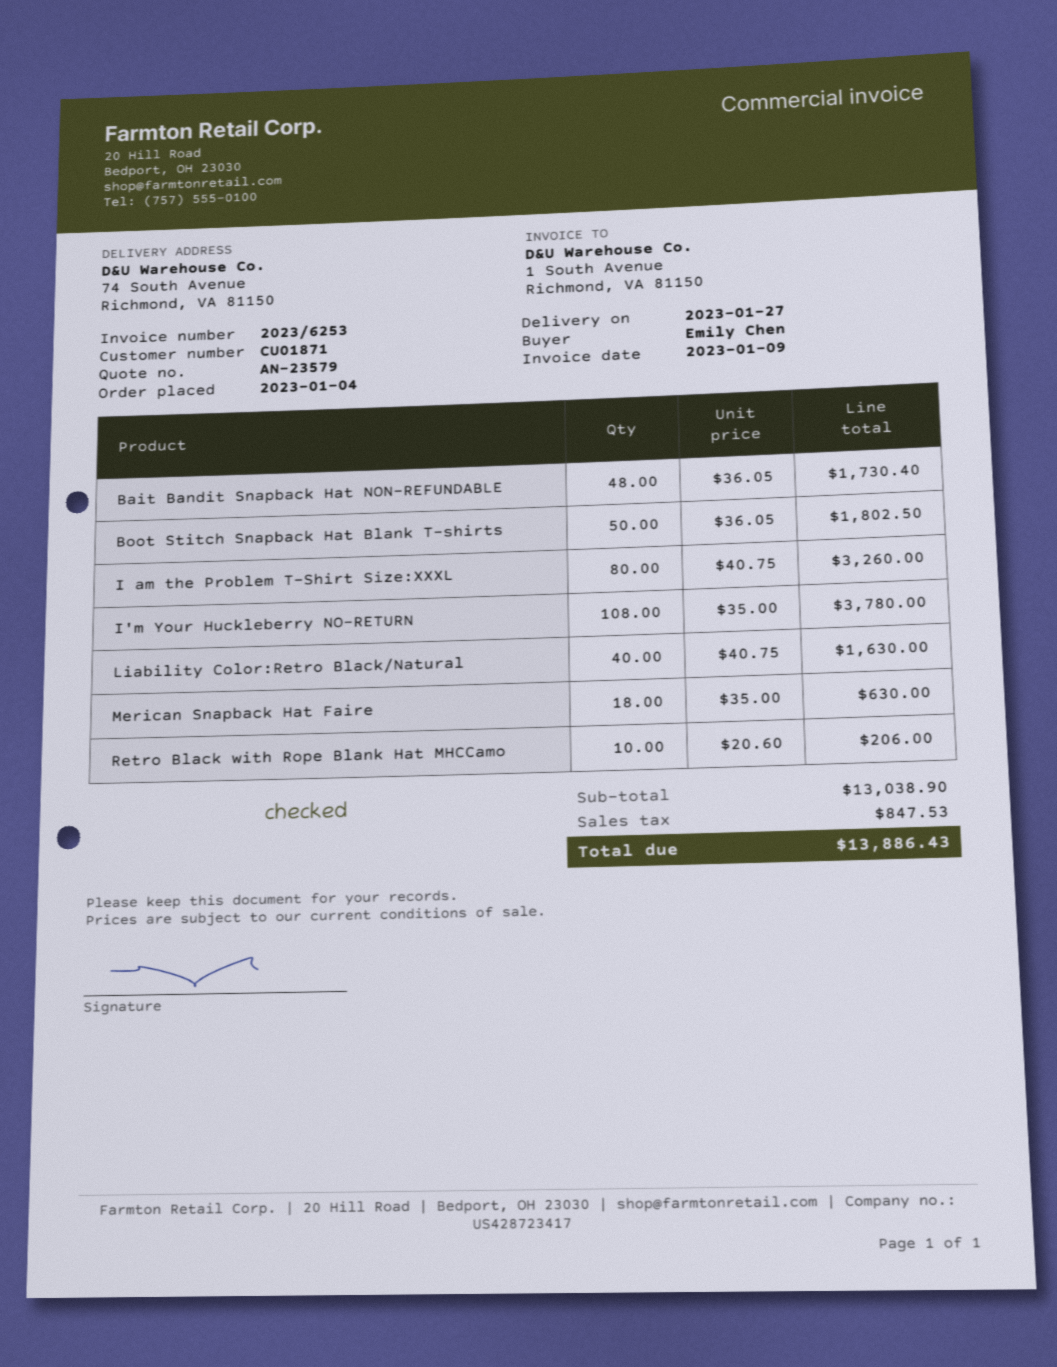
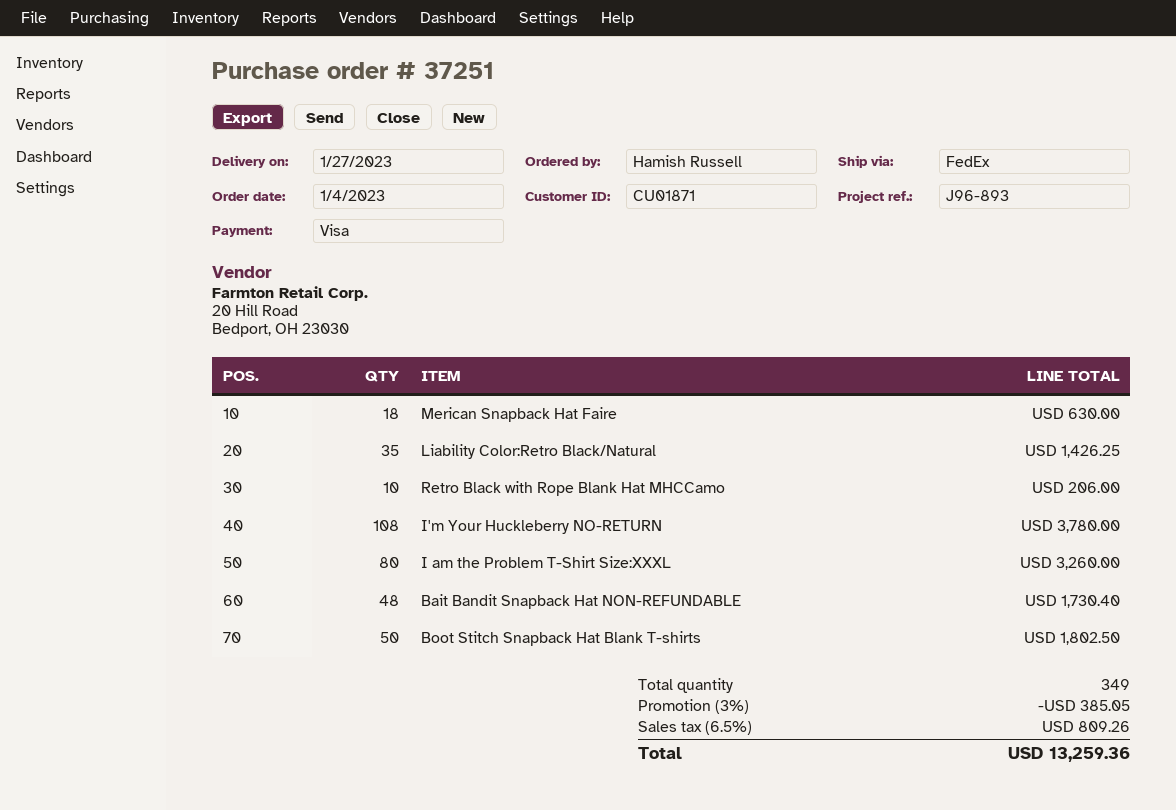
ordered by: Emily Chen -> Hamish Russell
Liability Color:Retro Black/Natural: 40 for 1630.00 -> 35 for 1426.25
discount: none -> 3% = 385.05
tax: 847.53 -> 809.26
total: 13886.43 -> 13259.36

